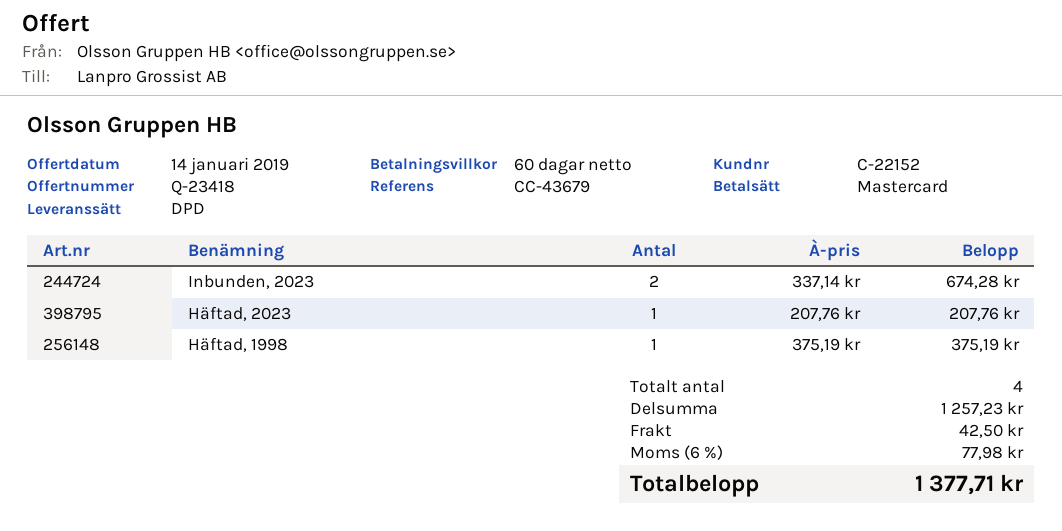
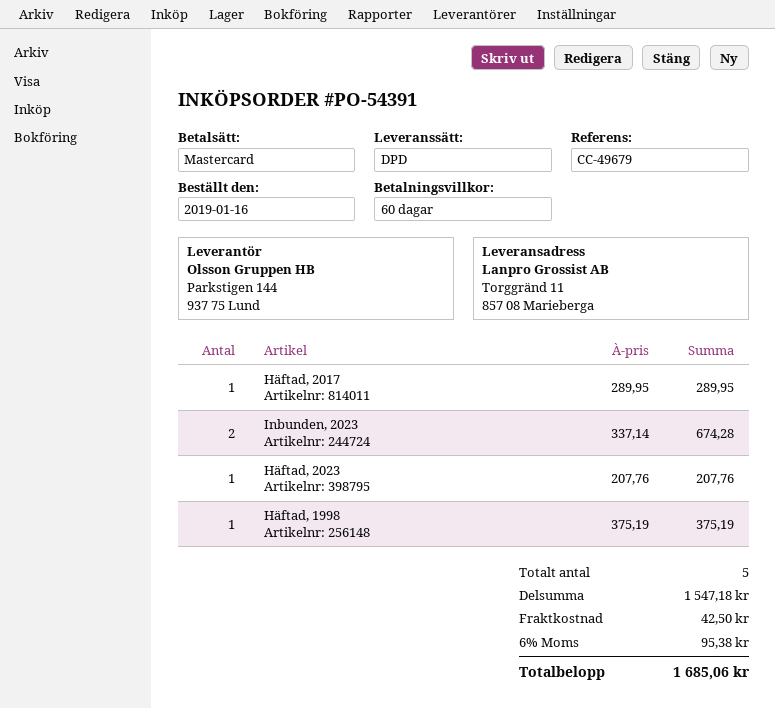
reference: CC-43679 -> CC-49679
Häftad, 2017: none -> 1 x 289.95 = 289.95
total quantity: 4 -> 5
subtotal: 1257.23 -> 1547.18
tax: 6% = 77.98 -> 6% = 95.38
total: 1377.71 -> 1685.06

